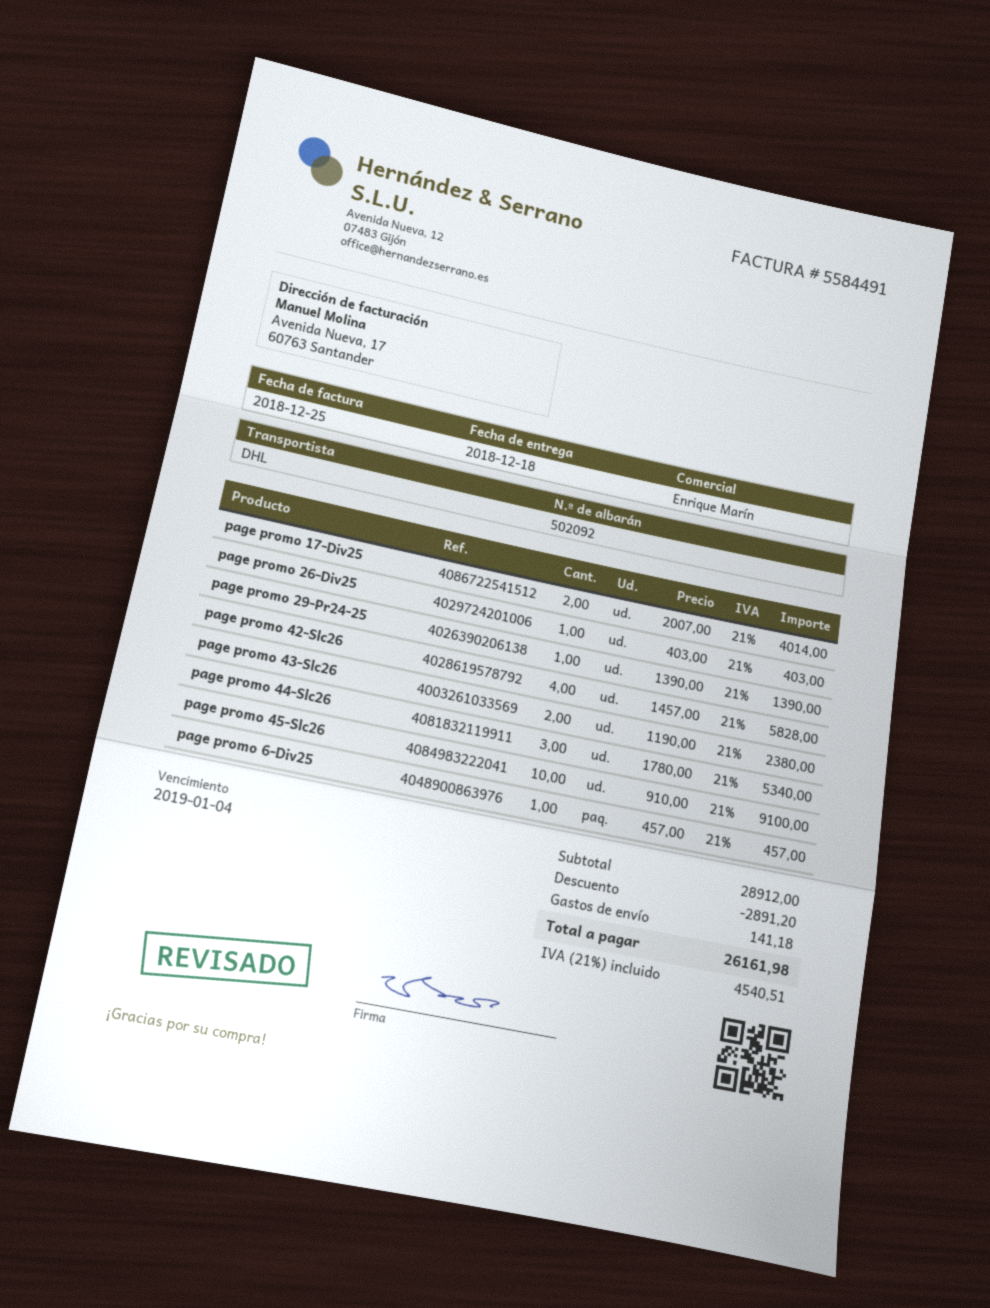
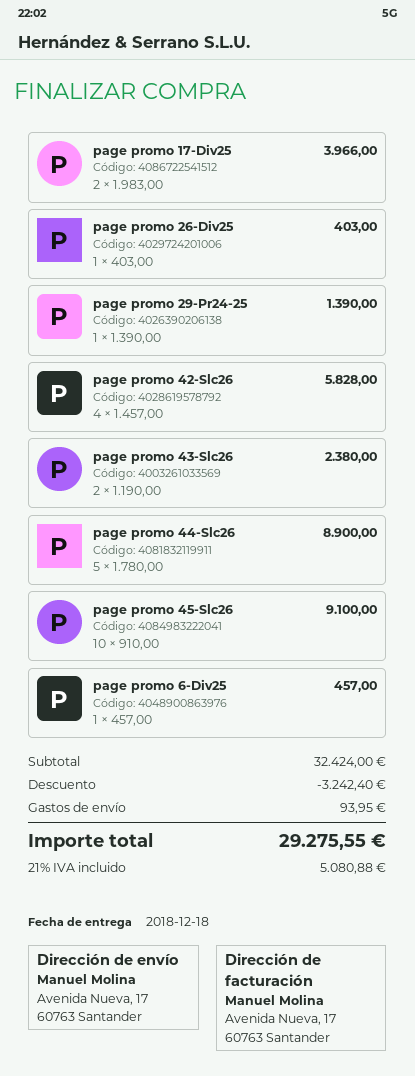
page promo 17-Div25: 2 x 2007.00 = 4014.00 -> 2 x 1983.00 = 3966.00
page promo 44-Slc26: 3 x 1780.00 = 5340.00 -> 5 x 1780.00 = 8900.00
subtotal: 28912.00 -> 32424.00
discount: 2891.20 -> 3242.40
shipping: 141.18 -> 93.95
tax: 21% = 4540.51 -> 21% = 5080.88
total: 26161.98 -> 29275.55

